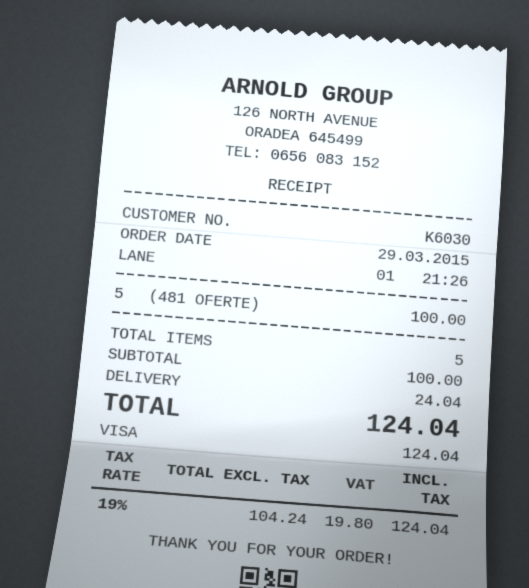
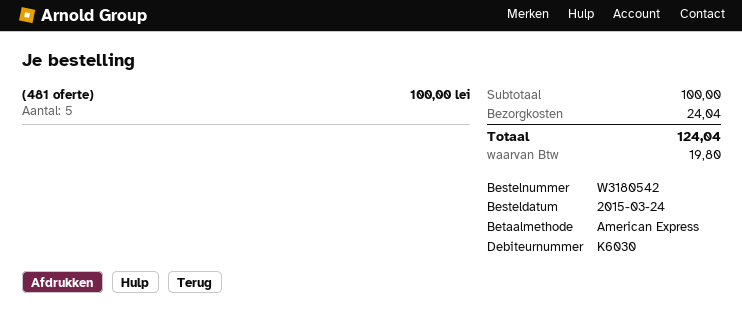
order date: 2015-03-29 -> 2015-03-24
payment method: Visa -> American Express

